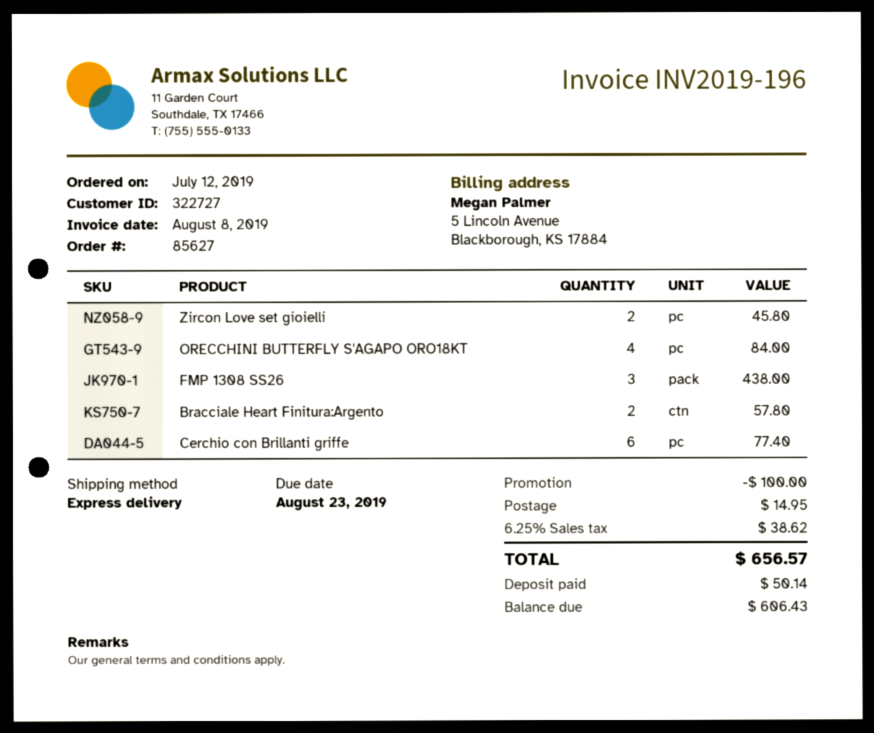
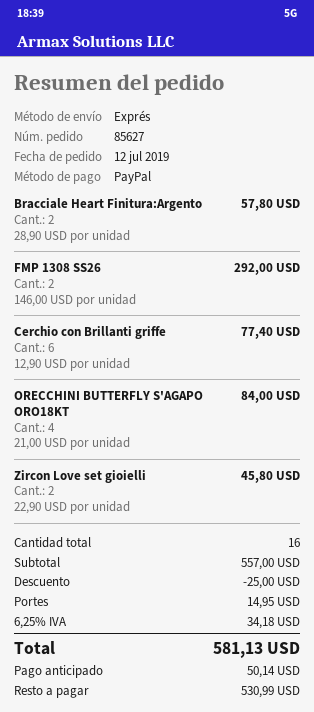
FMP 1308 SS26: 3 for 438.00 -> 2 for 292.00
discount: 100.00 -> 25.00
tax: 6.25% = 38.62 -> 6.25% = 34.18
total: 656.57 -> 581.13
balance: 606.43 -> 530.99

